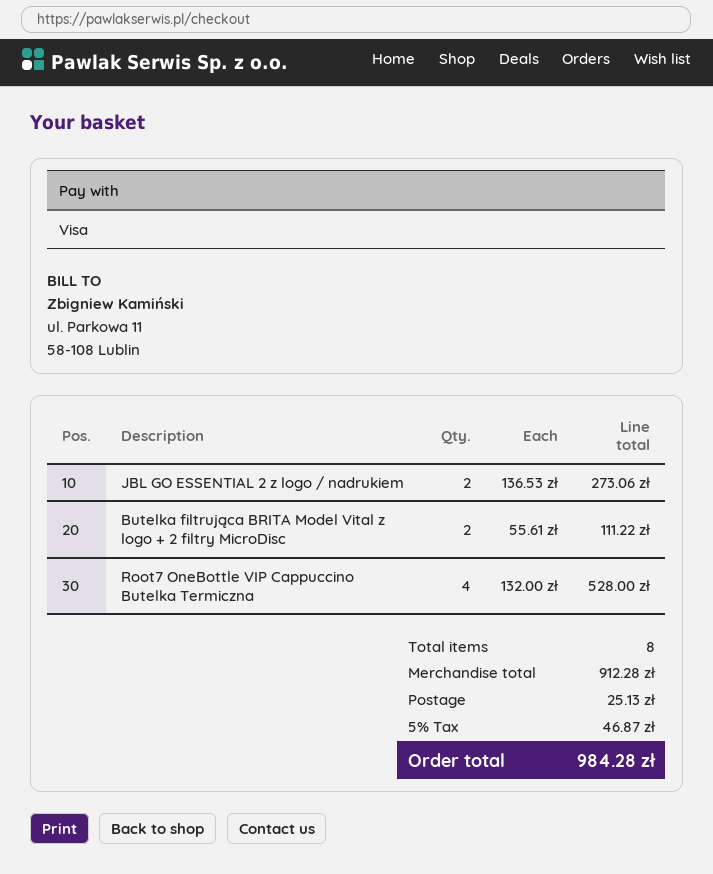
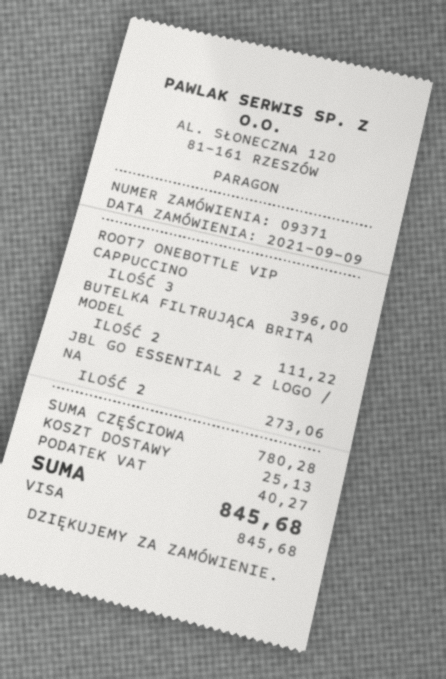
Root7 OneBottle VIP Cappuccino Butelka Termiczna: 4 for 528.00 -> 3 for 396.00
subtotal: 912.28 -> 780.28
tax: 46.87 -> 40.27
total: 984.28 -> 845.68

